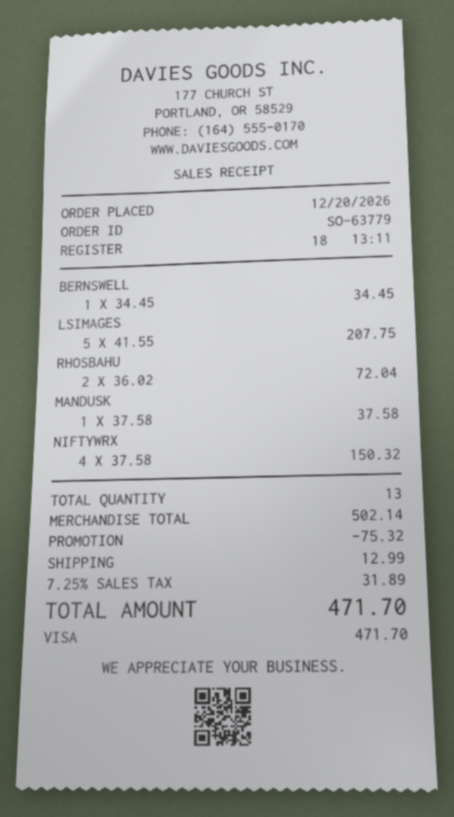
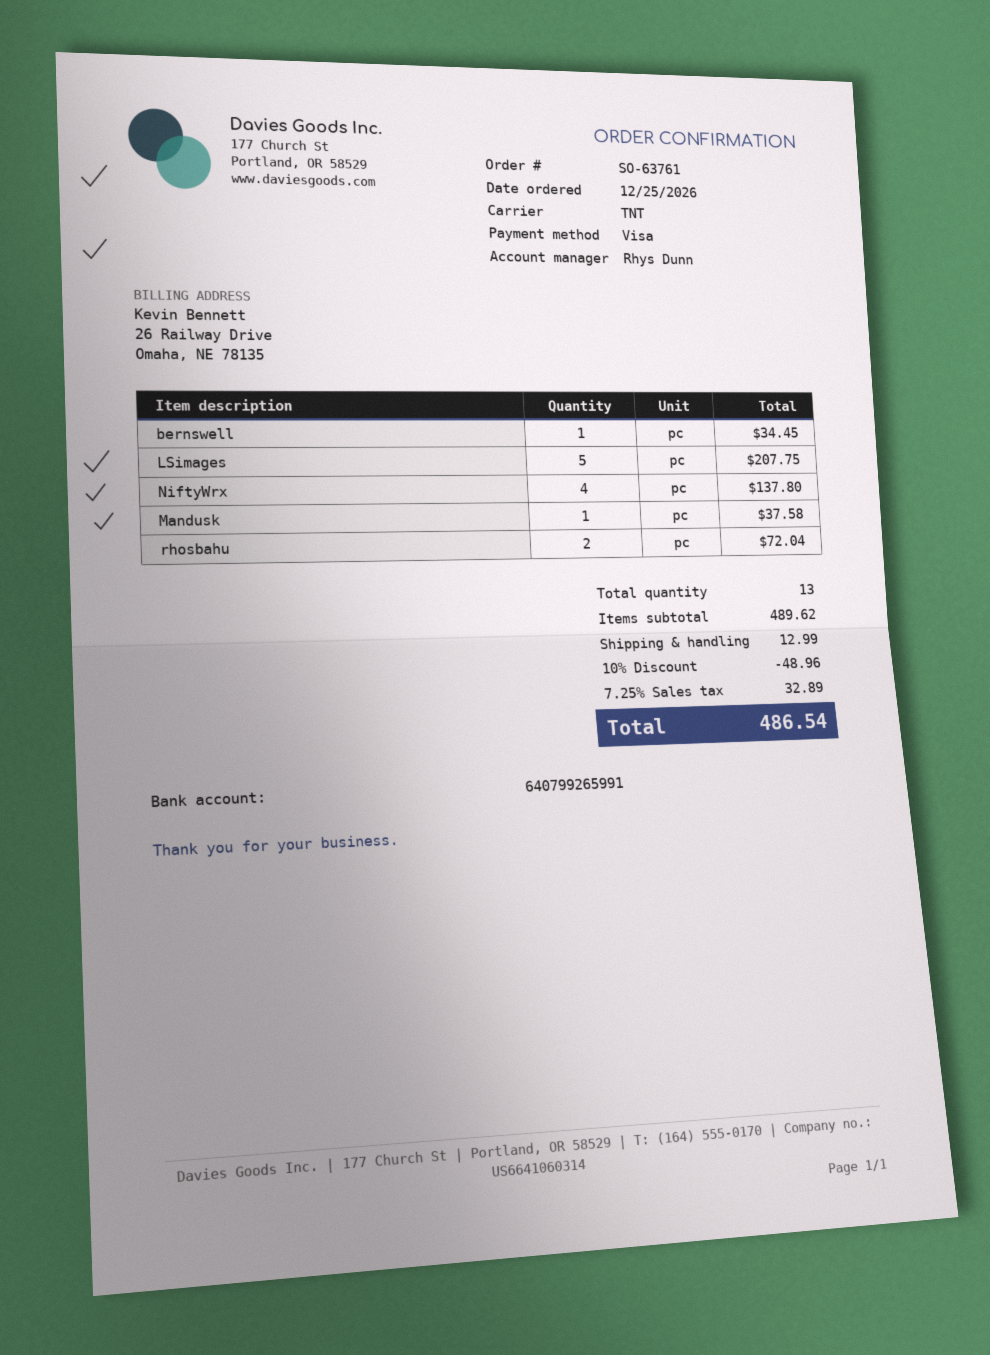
order number: SO-63779 -> SO-63761
order date: 2026-12-20 -> 2026-12-25
NIFTYWRX: 4 for 150.32 -> 4 for 137.80
subtotal: 502.14 -> 489.62
discount: 75.32 -> 48.96
tax: 7.25% = 31.89 -> 7.25% = 32.89
total: 471.70 -> 486.54

